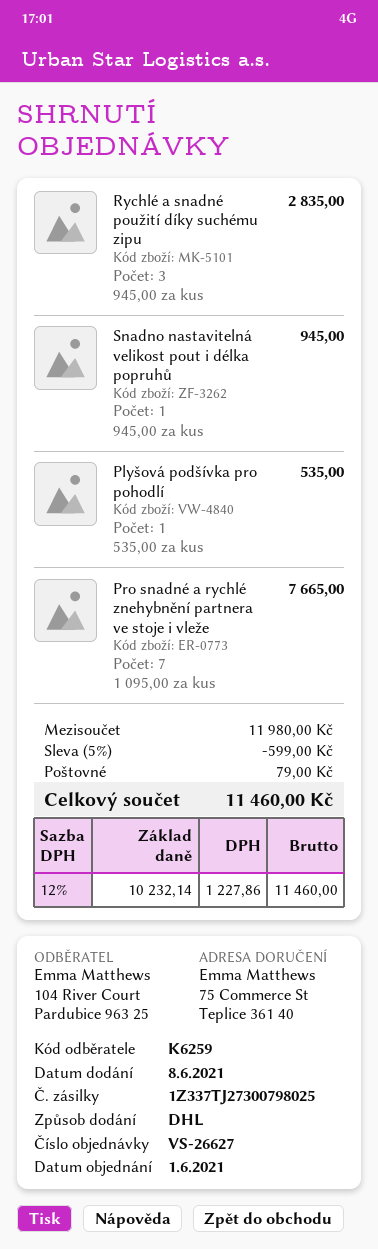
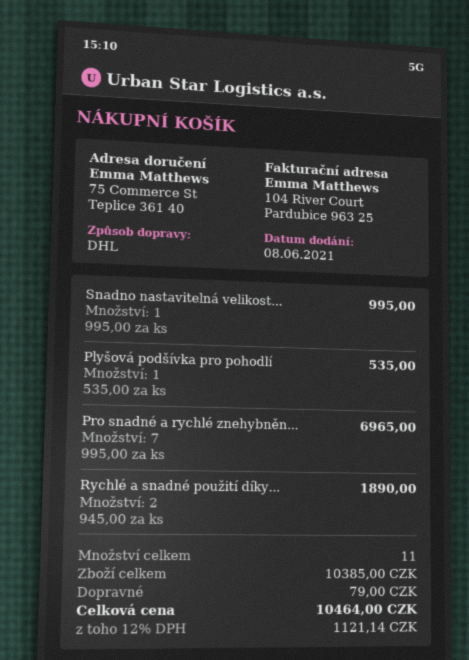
Rychlé a snadné použití díky suchému zipu: 3 x 945.00 = 2835.00 -> 2 x 945.00 = 1890.00
Snadno nastavitelná velikost pout i délka popruhů: 1 x 945.00 = 945.00 -> 1 x 995.00 = 995.00
Pro snadné a rychlé znehybnění partnera ve stoje i vleže: 7 x 1095.00 = 7665.00 -> 7 x 995.00 = 6965.00
subtotal: 11980.00 -> 10385.00
discount: 5% = 599.00 -> none
tax: 12% = 1227.86 -> 12% = 1121.14
total: 11460.00 -> 10464.00

